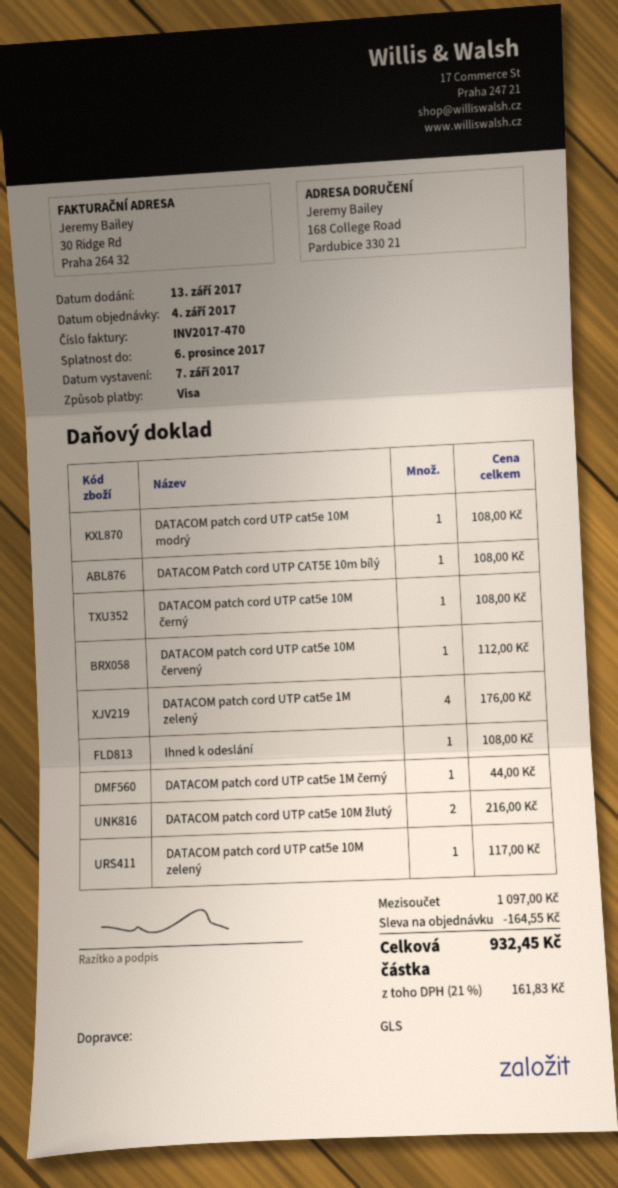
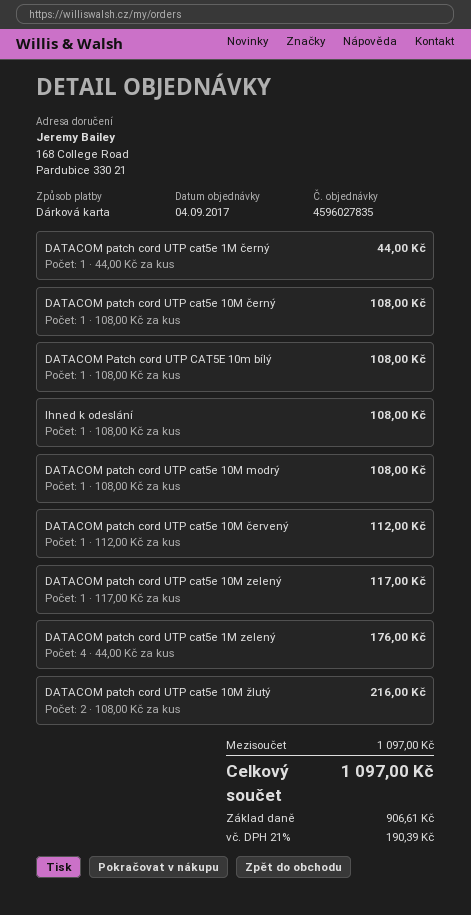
payment method: Visa -> gift card
discount: 164.55 -> none
tax: 21% = 161.83 -> 21% = 190.39
total: 932.45 -> 1097.00

